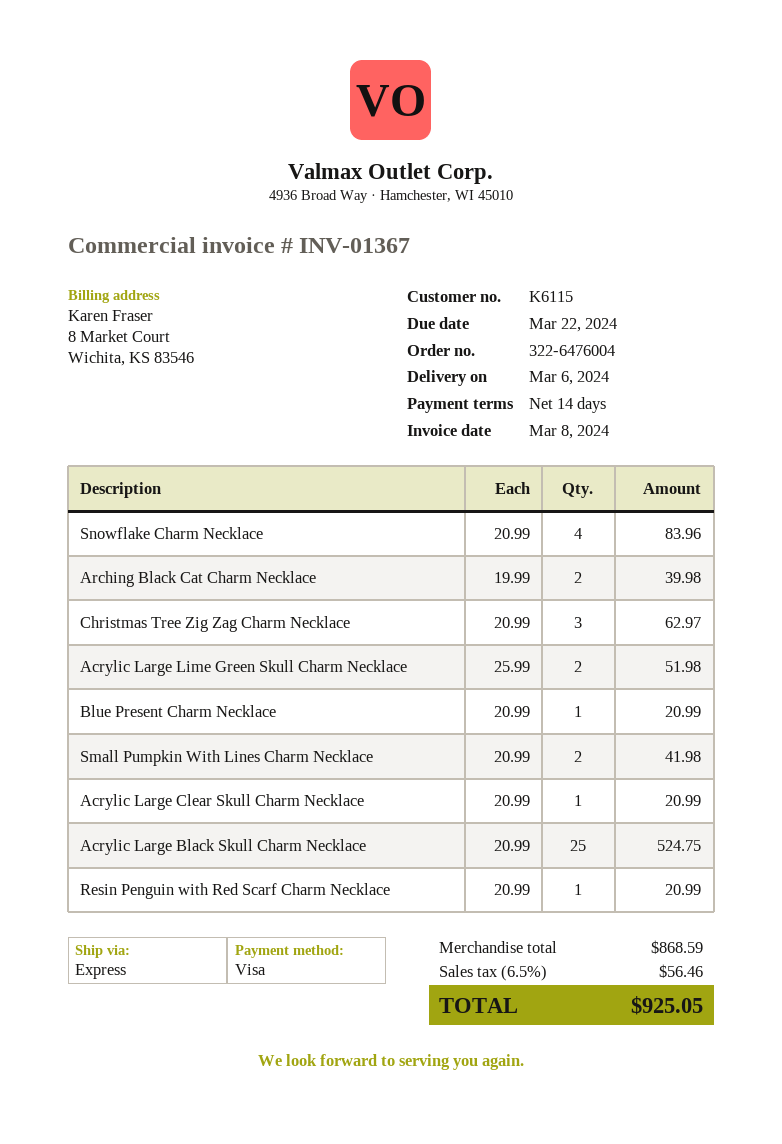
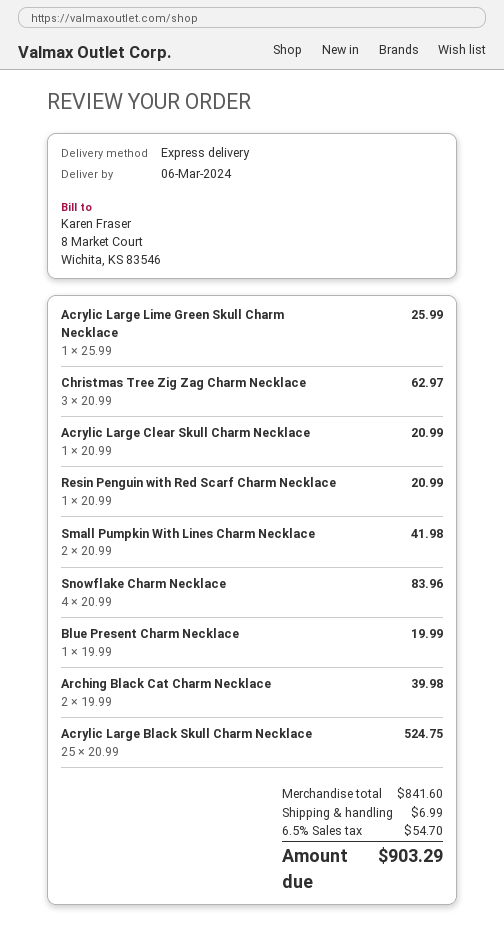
Acrylic Large Lime Green Skull Charm Necklace: 2 x 25.99 = 51.98 -> 1 x 25.99 = 25.99
Blue Present Charm Necklace: 1 x 20.99 = 20.99 -> 1 x 19.99 = 19.99
subtotal: 868.59 -> 841.60
shipping: none -> 6.99
tax: 6.5% = 56.46 -> 6.5% = 54.70
total: 925.05 -> 903.29

